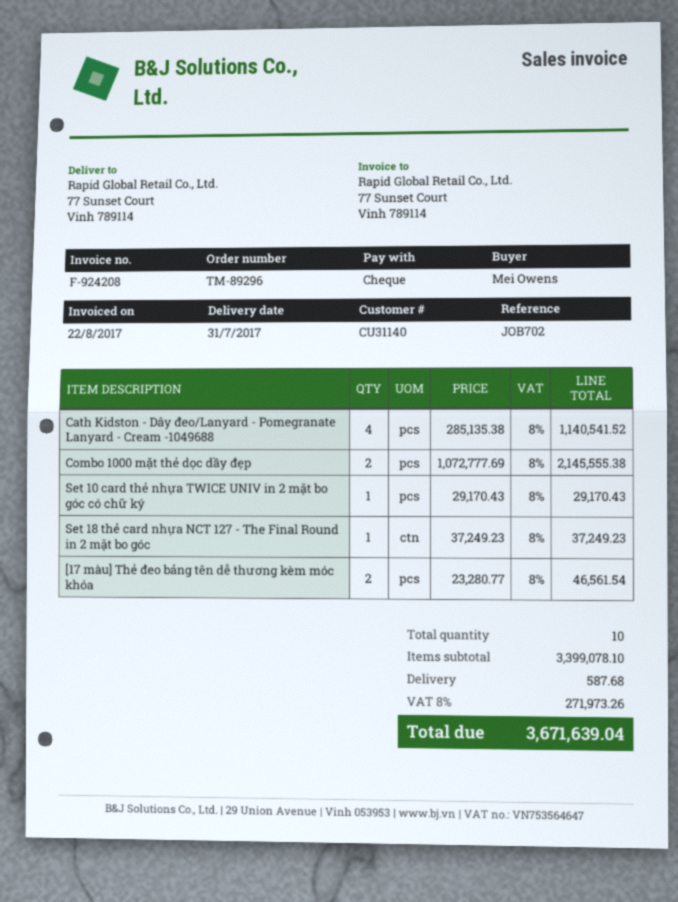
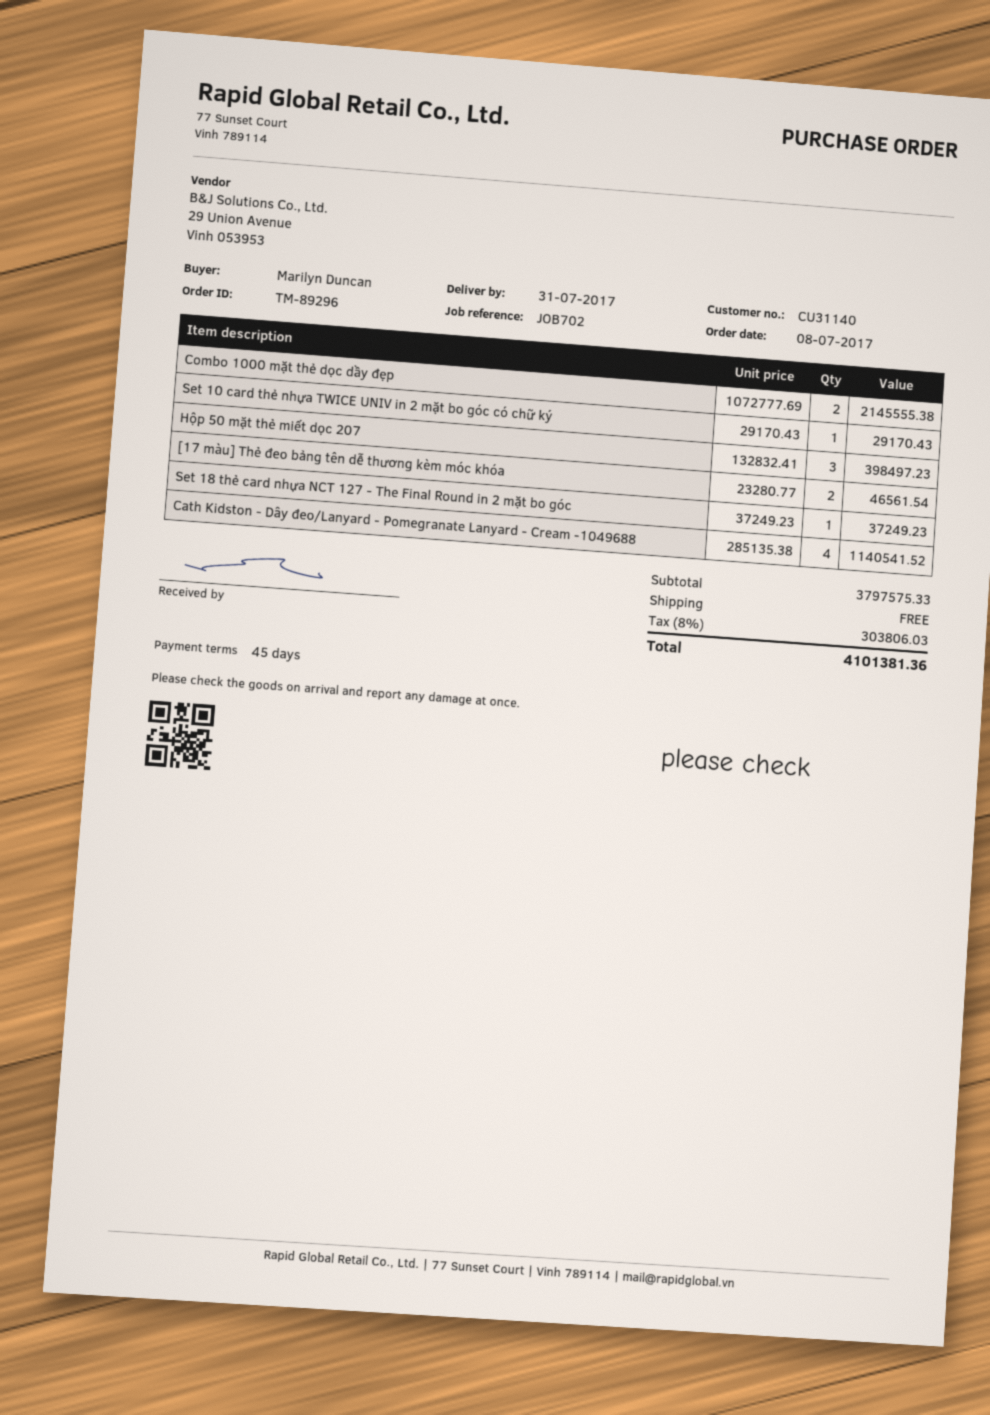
ordered by: Mei Owens -> Marilyn Duncan
Hộp 50 mặt thẻ miết dọc 207: none -> 3 x 132832.41 = 398497.23
subtotal: 3399078.10 -> 3797575.33
shipping: 587.68 -> 0.00
tax: 8% = 271973.26 -> 8% = 303806.03
total: 3671639.04 -> 4101381.36

